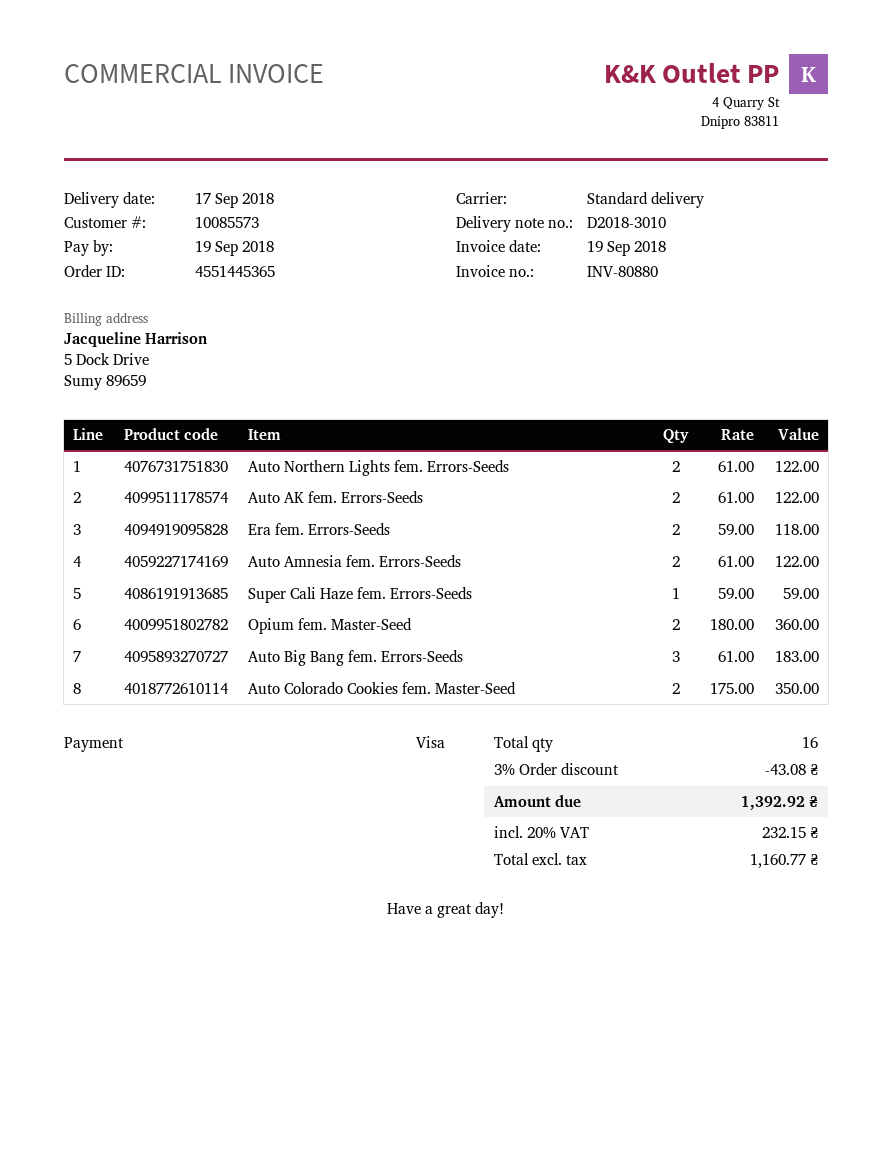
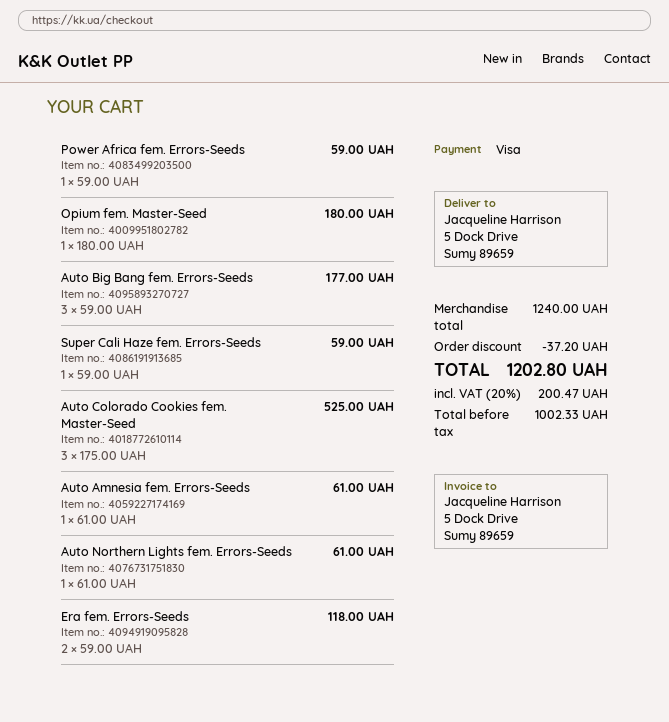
Auto Northern Lights fem. Errors-Seeds: 2 x 61.00 = 122.00 -> 1 x 61.00 = 61.00
Auto AK fem. Errors-Seeds: 2 x 61.00 = 122.00 -> none
Auto Amnesia fem. Errors-Seeds: 2 x 61.00 = 122.00 -> 1 x 61.00 = 61.00
Opium fem. Master-Seed: 2 x 180.00 = 360.00 -> 1 x 180.00 = 180.00
Auto Big Bang fem. Errors-Seeds: 3 x 61.00 = 183.00 -> 3 x 59.00 = 177.00
Auto Colorado Cookies fem. Master-Seed: 2 x 175.00 = 350.00 -> 3 x 175.00 = 525.00
Power Africa fem. Errors-Seeds: none -> 1 x 59.00 = 59.00
discount: 43.08 -> 37.20
net: 1160.77 -> 1002.33
tax: 20% = 232.15 -> 20% = 200.47
total: 1392.92 -> 1202.80

